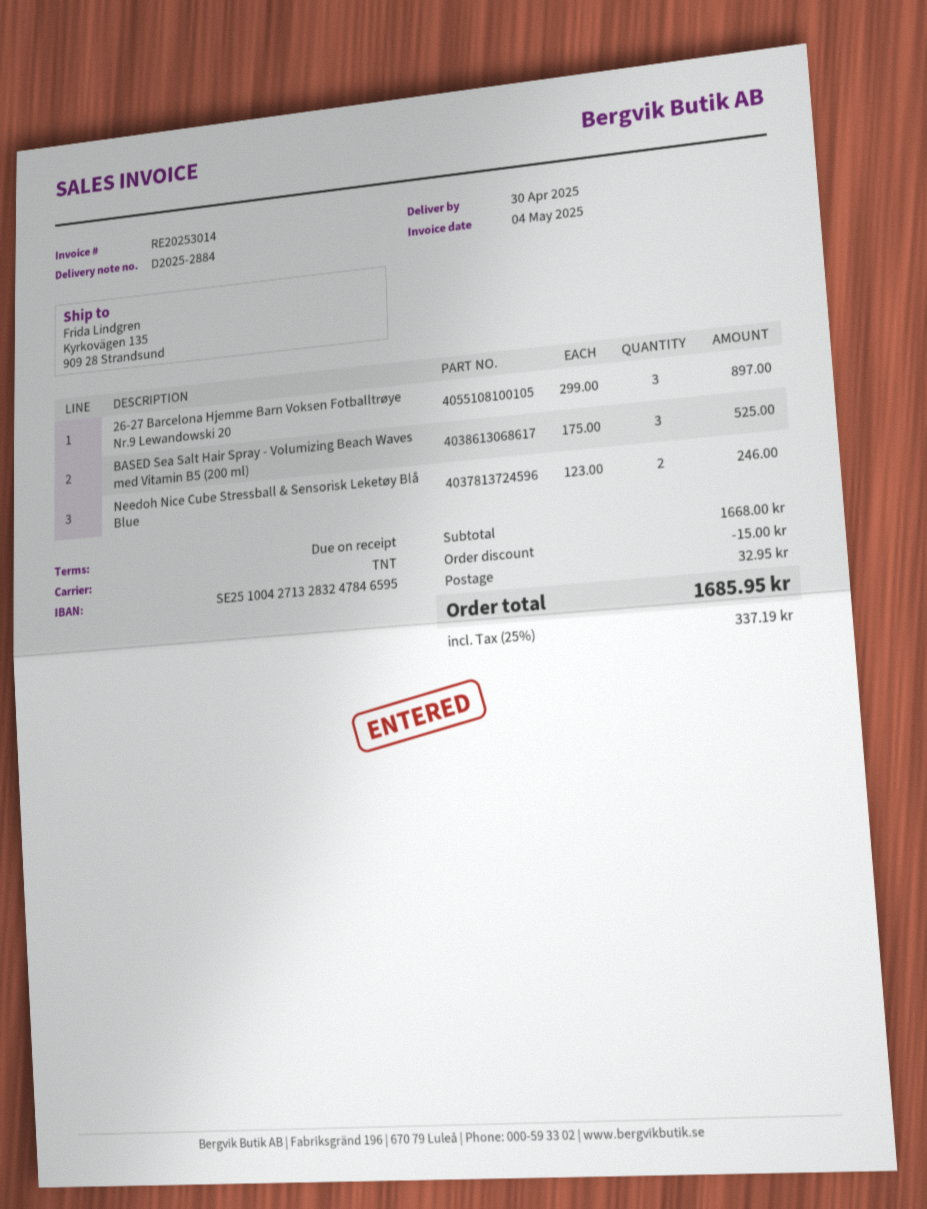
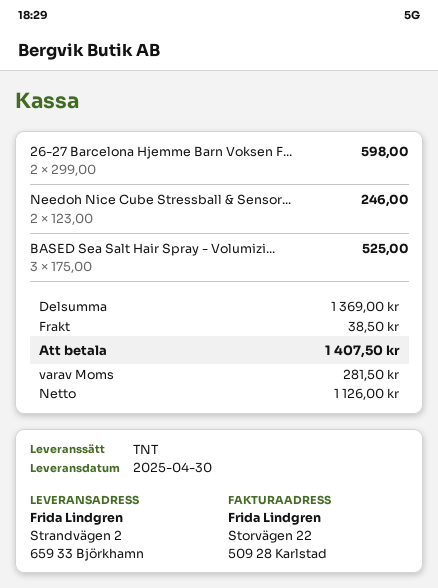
ship to: Kyrkovägen 135, 909 28 Strandsund -> Strandvägen 2, 659 33 Björkhamn
26-27 Barcelona Hjemme Barn Voksen Fotballtrøye Nr.9 Lewandowski 20: 3 x 299.00 = 897.00 -> 2 x 299.00 = 598.00
subtotal: 1668.00 -> 1369.00
discount: 15.00 -> none
shipping: 32.95 -> 38.50
tax: 337.19 -> 281.50
total: 1685.95 -> 1407.50

